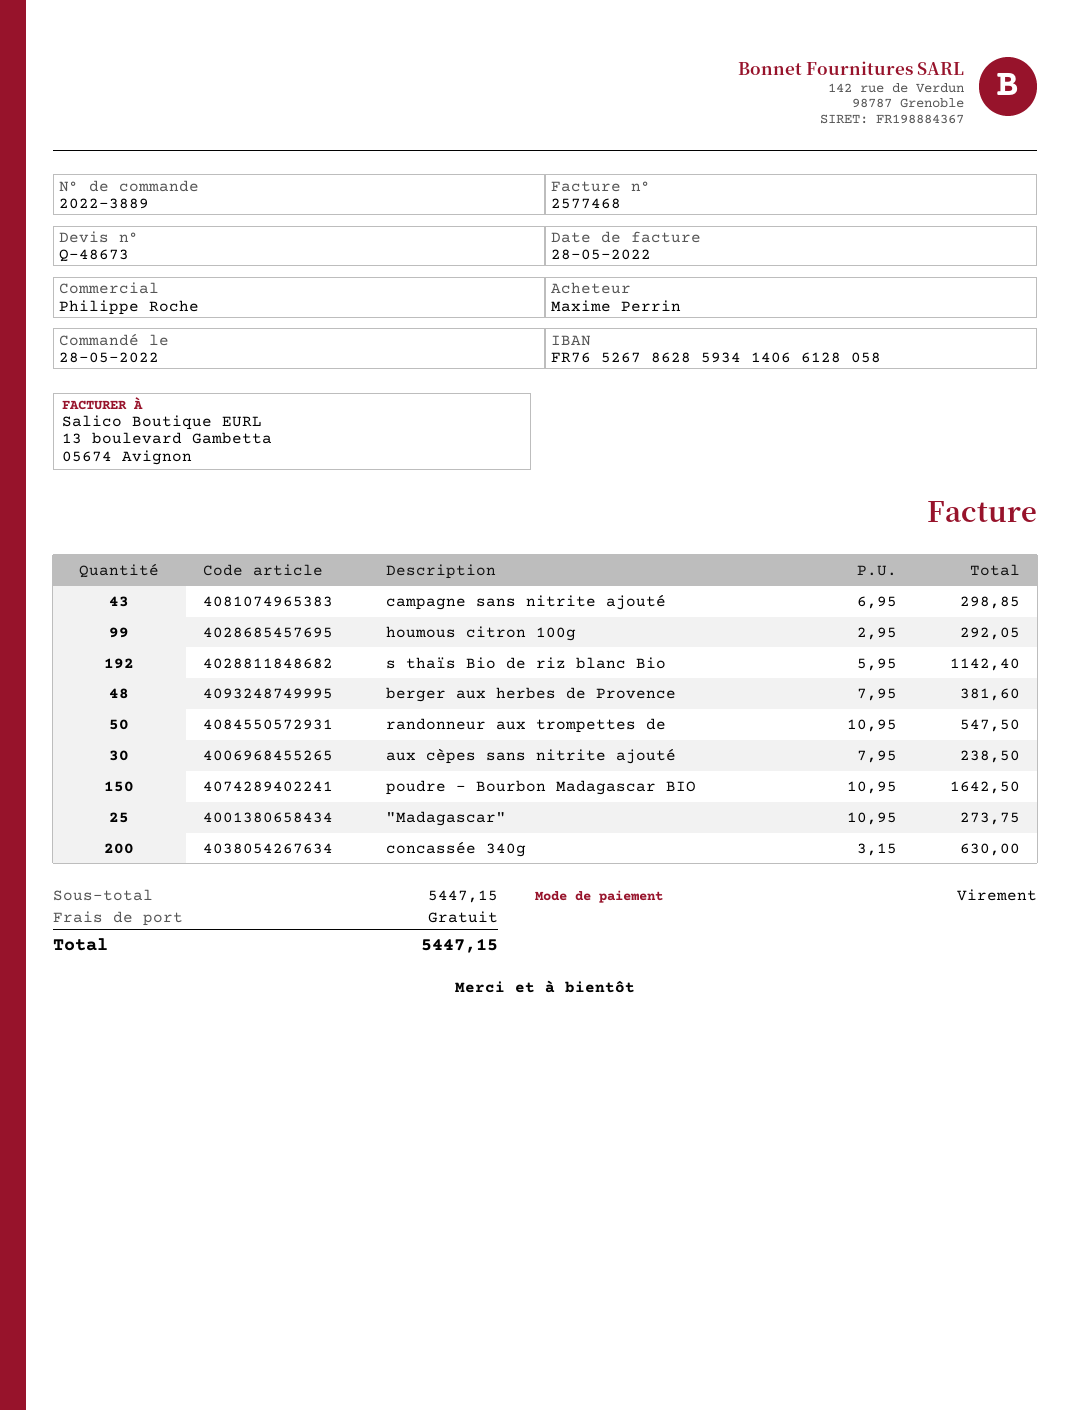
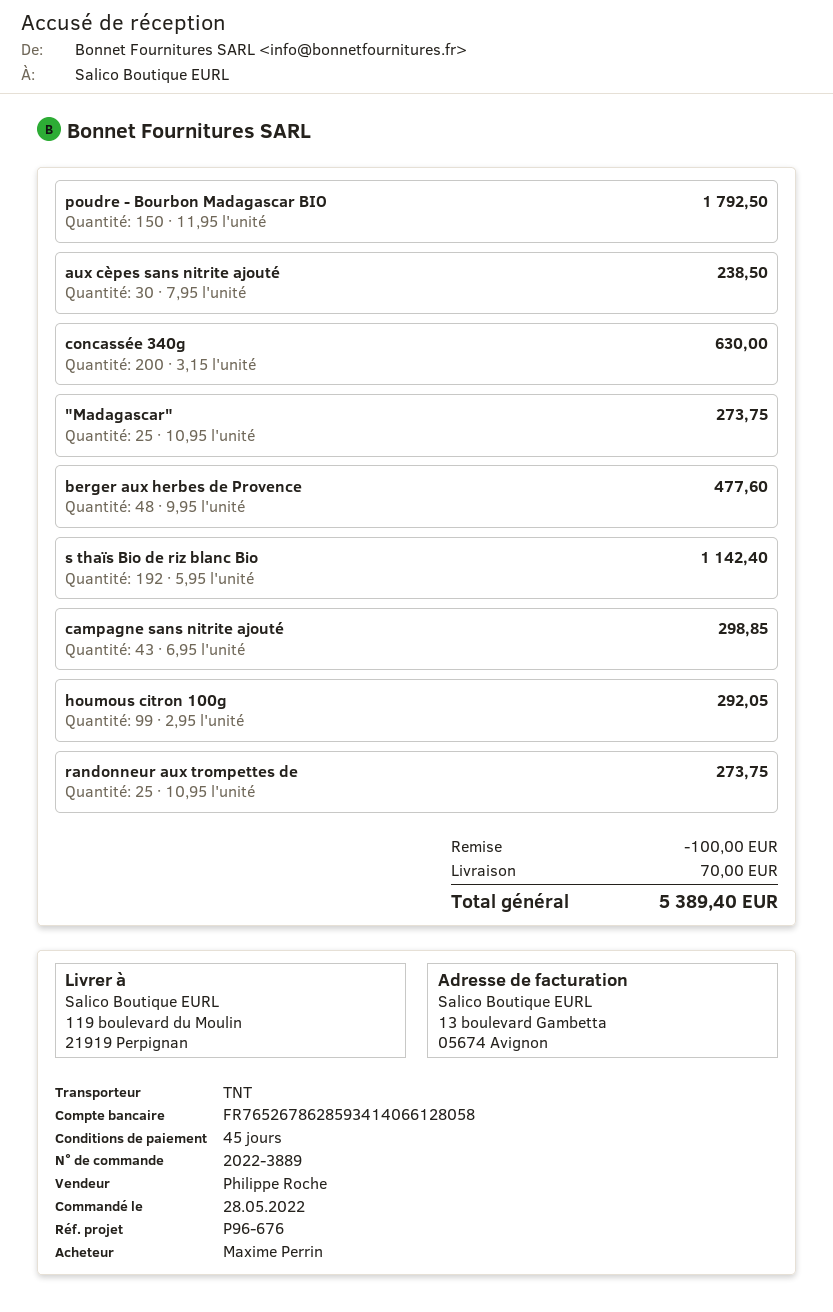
berger aux herbes de Provence: 48 x 7.95 = 381.60 -> 48 x 9.95 = 477.60
randonneur aux trompettes de: 50 x 10.95 = 547.50 -> 25 x 10.95 = 273.75
poudre - Bourbon Madagascar BIO: 150 x 10.95 = 1642.50 -> 150 x 11.95 = 1792.50
discount: none -> 100.00
shipping: 0.00 -> 70.00
total: 5447.15 -> 5389.40

